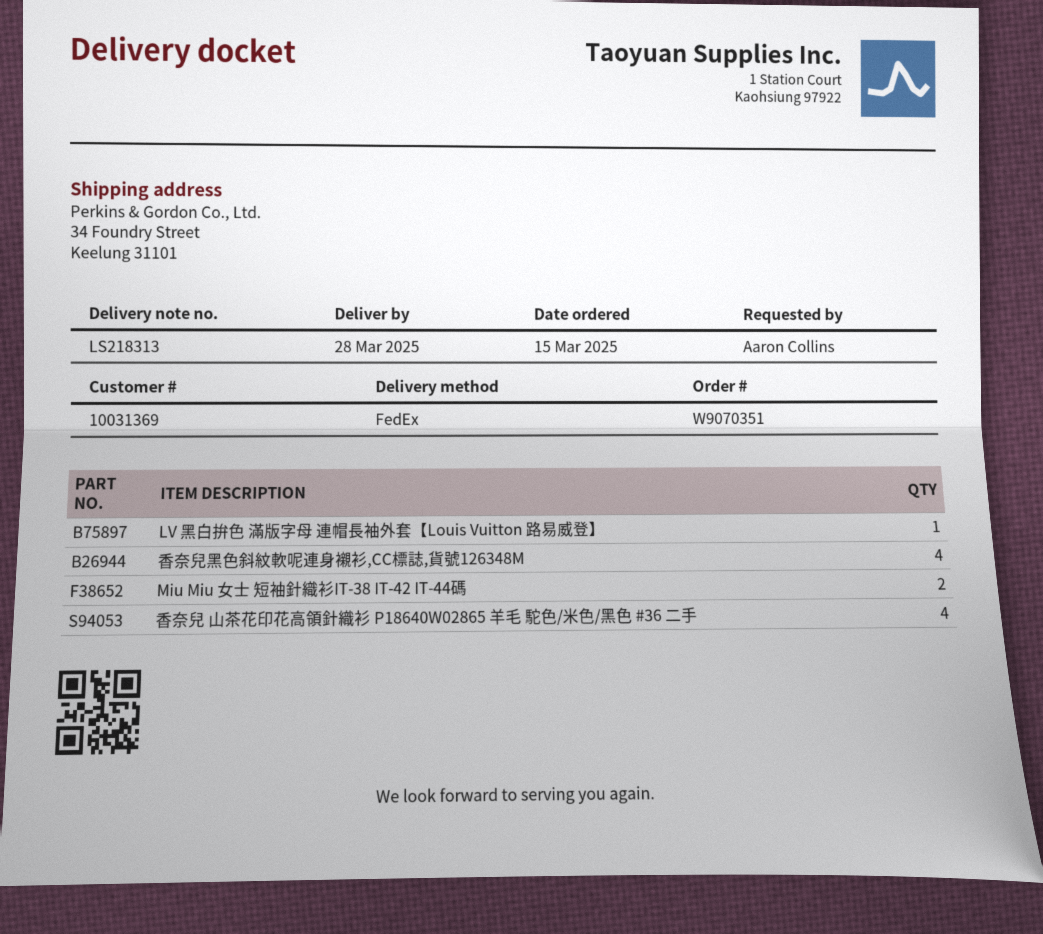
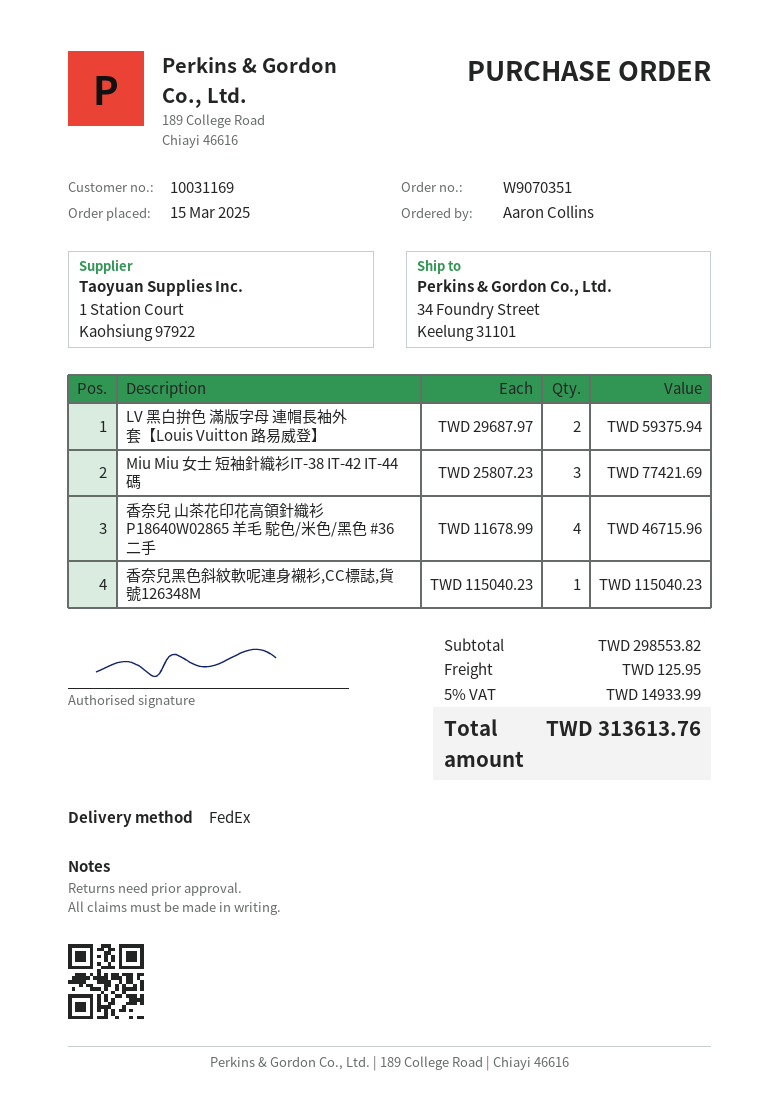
customer number: 10031369 -> 10031169
LV 黑白拚色 滿版字母 連帽長袖外套【Louis Vuitton 路易威登】: 1 -> 2
香奈兒黑色斜紋軟呢連身襯衫,CC標誌,貨號126348M: 4 -> 1
Miu Miu 女士 短袖針織衫IT-38 IT-42 IT-44碼: 2 -> 3

